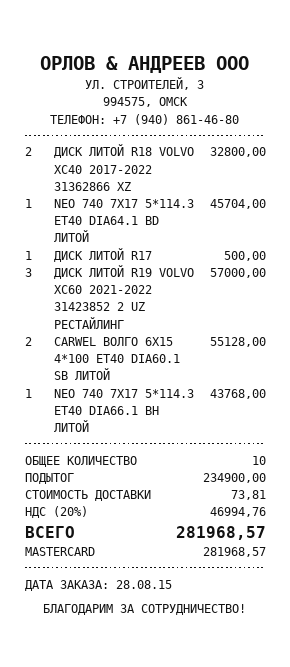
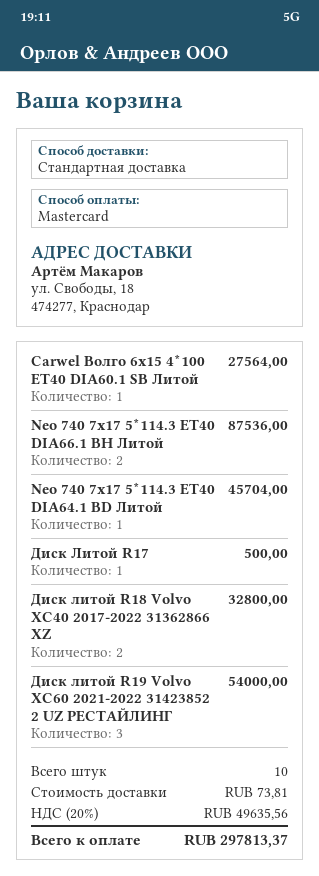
ДИСК ЛИТОЙ R19 VOLVO XC60 2021-2022 31423852 2 UZ РЕСТАЙЛИНГ: 3 for 57000.00 -> 3 for 54000.00
CARWEL ВОЛГО 6X15 4*100 ET40 DIA60.1 SB ЛИТОЙ: 2 for 55128.00 -> 1 for 27564.00
NEO 740 7X17 5*114.3 ET40 DIA66.1 BH ЛИТОЙ: 1 for 43768.00 -> 2 for 87536.00
tax: 20% = 46994.76 -> 20% = 49635.56
total: 281968.57 -> 297813.37

